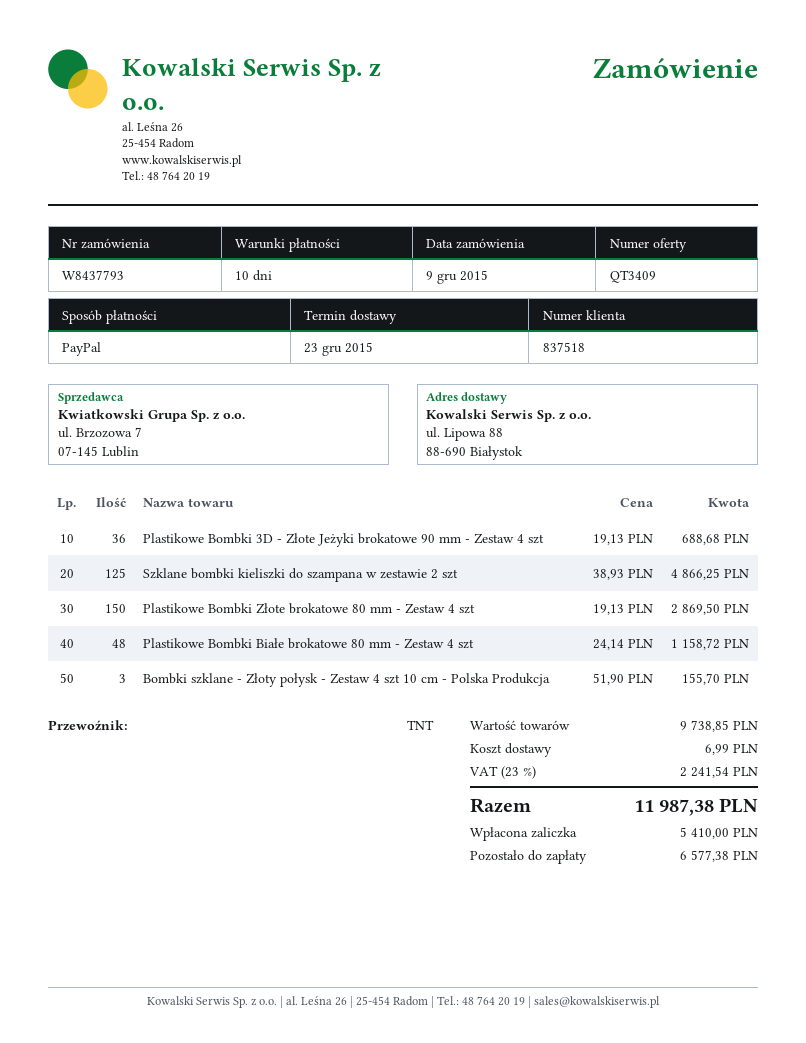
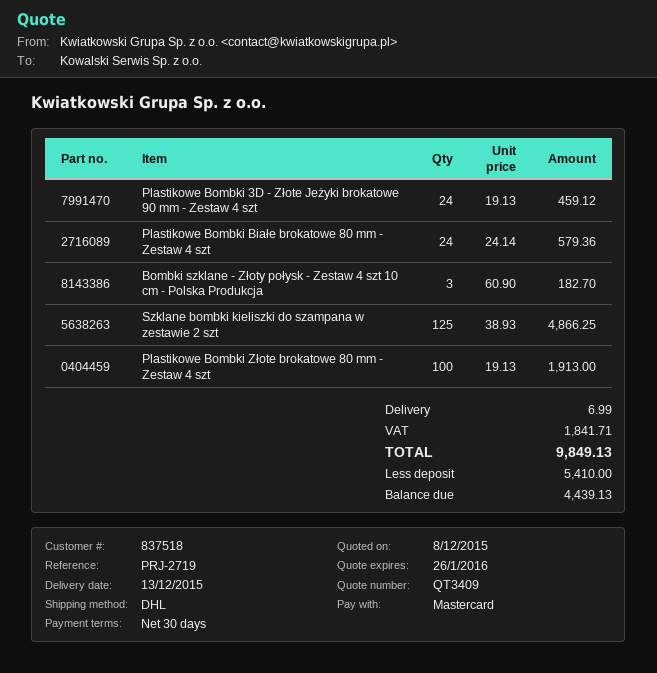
delivery date: 2015-12-23 -> 2015-12-13
payment terms: 10 days -> 30 days
payment method: PayPal -> Mastercard
shipping method: TNT -> DHL
Plastikowe Bombki 3D - Złote Jeżyki brokatowe 90 mm - Zestaw 4 szt: 36 x 19.13 = 688.68 -> 24 x 19.13 = 459.12
Plastikowe Bombki Złote brokatowe 80 mm - Zestaw 4 szt: 150 x 19.13 = 2869.50 -> 100 x 19.13 = 1913.00
Plastikowe Bombki Białe brokatowe 80 mm - Zestaw 4 szt: 48 x 24.14 = 1158.72 -> 24 x 24.14 = 579.36
Bombki szklane - Złoty połysk - Zestaw 4 szt 10 cm - Polska Produkcja: 3 x 51.90 = 155.70 -> 3 x 60.90 = 182.70
tax: 2241.54 -> 1841.71
total: 11987.38 -> 9849.13
balance: 6577.38 -> 4439.13

